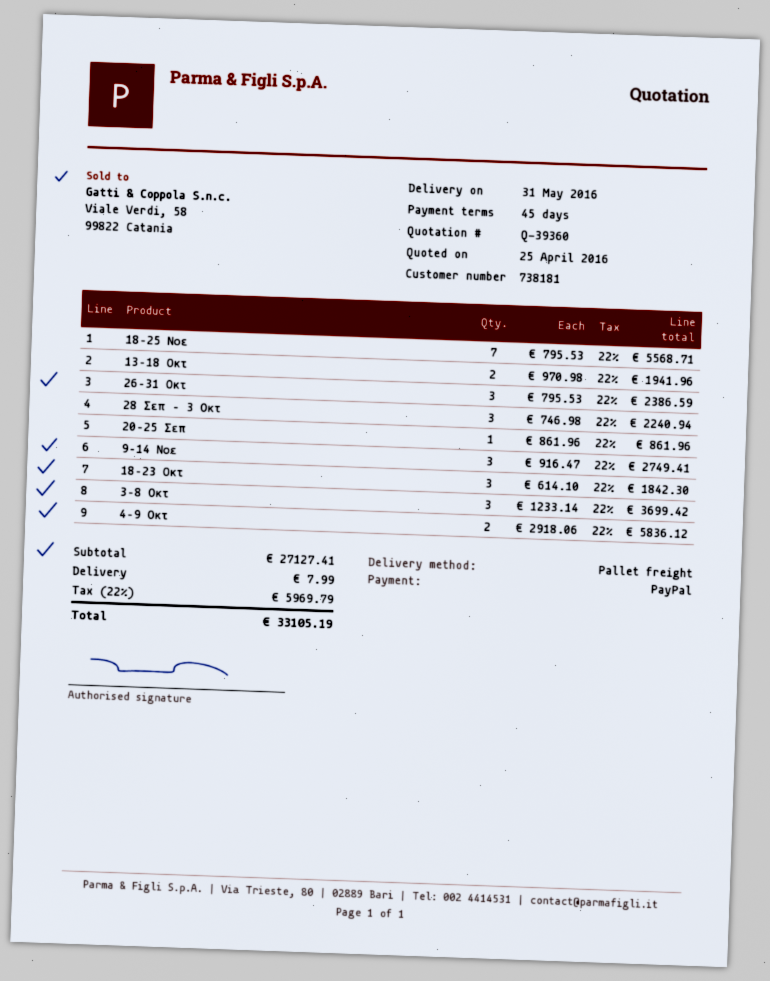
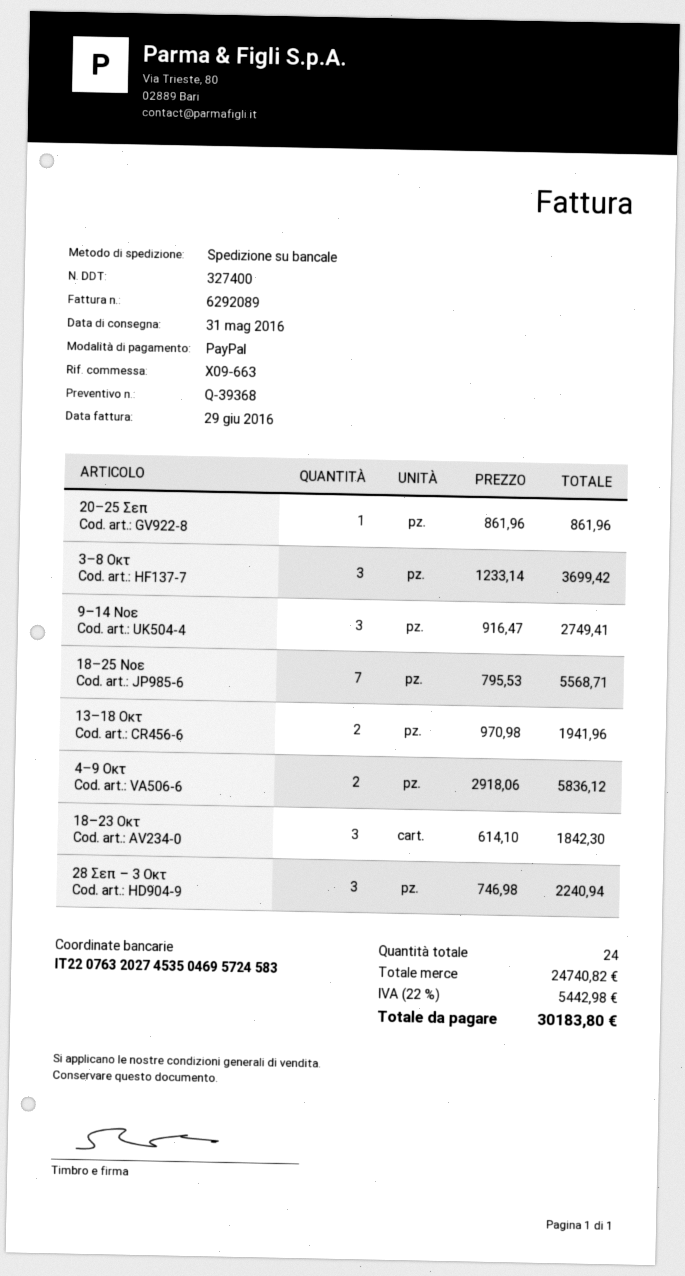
quote number: Q-39360 -> Q-39368
26–31 Οκτ: 3 x 795.53 = 2386.59 -> none
subtotal: 27127.41 -> 24740.82
shipping: 7.99 -> none
tax: 22% = 5969.79 -> 22% = 5442.98
total: 33105.19 -> 30183.80

